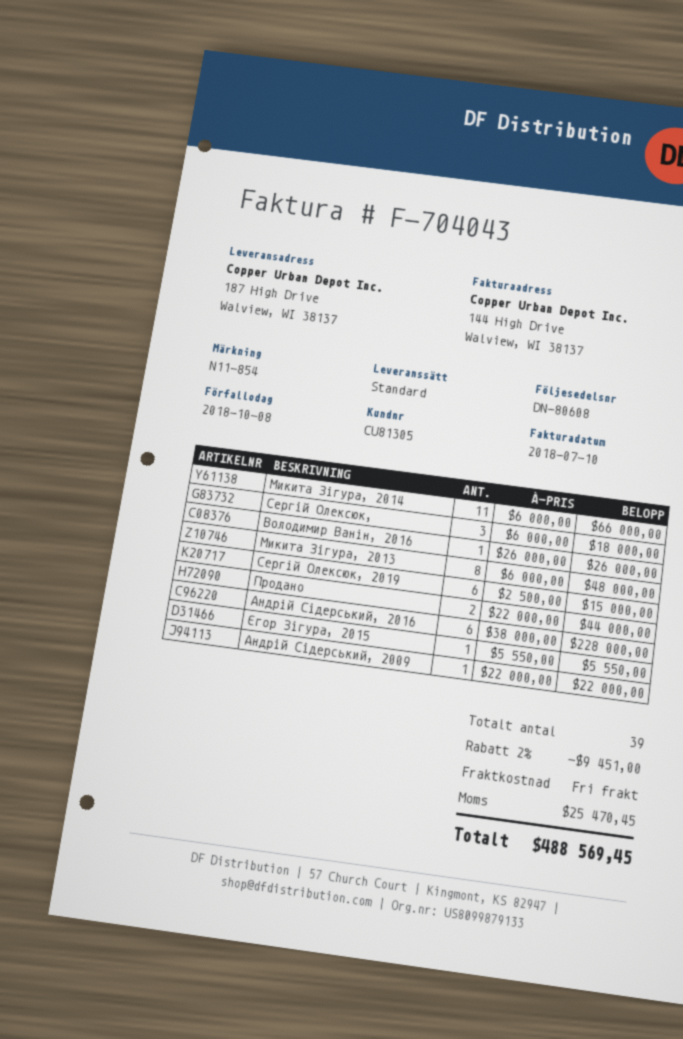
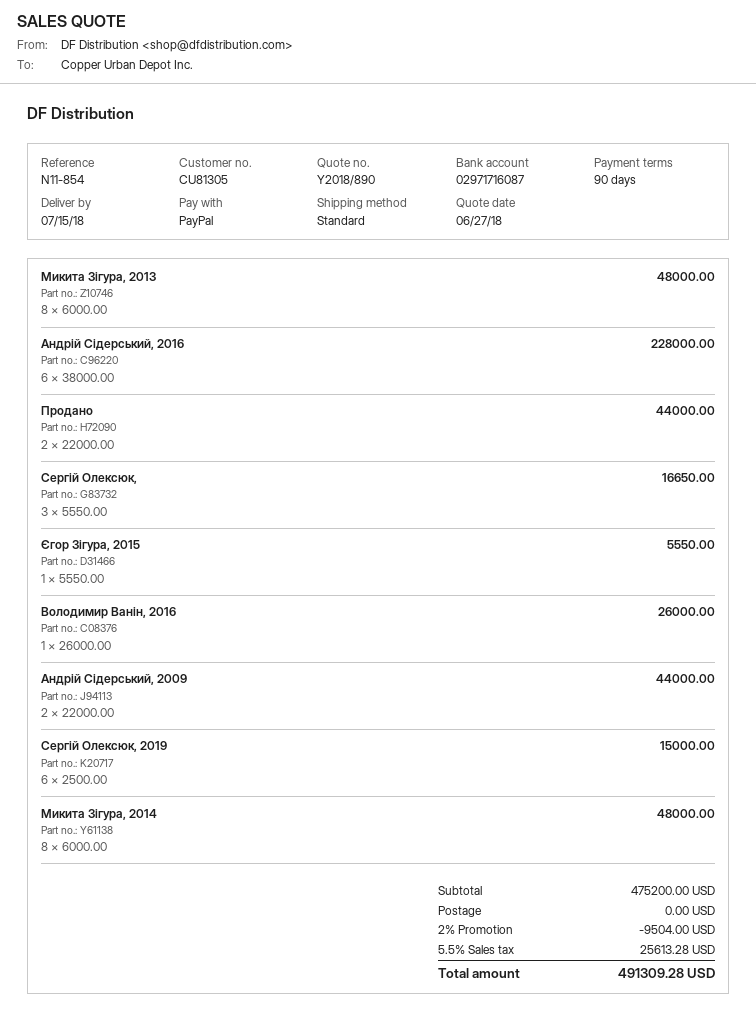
Микита Зігура, 2014: 11 x 6000.00 = 66000.00 -> 8 x 6000.00 = 48000.00
Сергій Олексюк,: 3 x 6000.00 = 18000.00 -> 3 x 5550.00 = 16650.00
Андрій Сідерський, 2009: 1 x 22000.00 = 22000.00 -> 2 x 22000.00 = 44000.00
discount: 2% = 9451.00 -> 2% = 9504.00
tax: 25470.45 -> 25613.28
total: 488569.45 -> 491309.28

